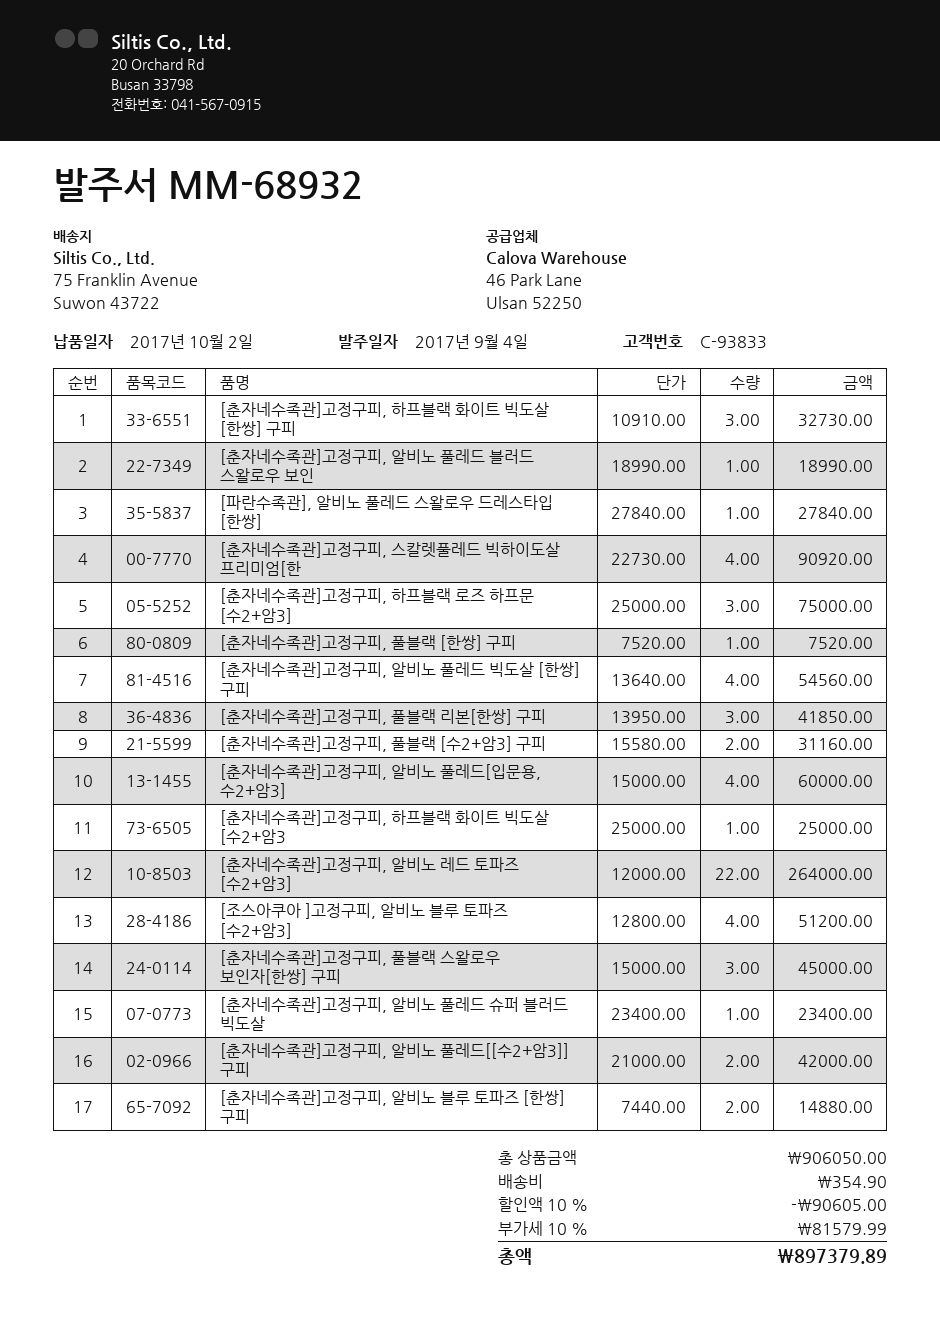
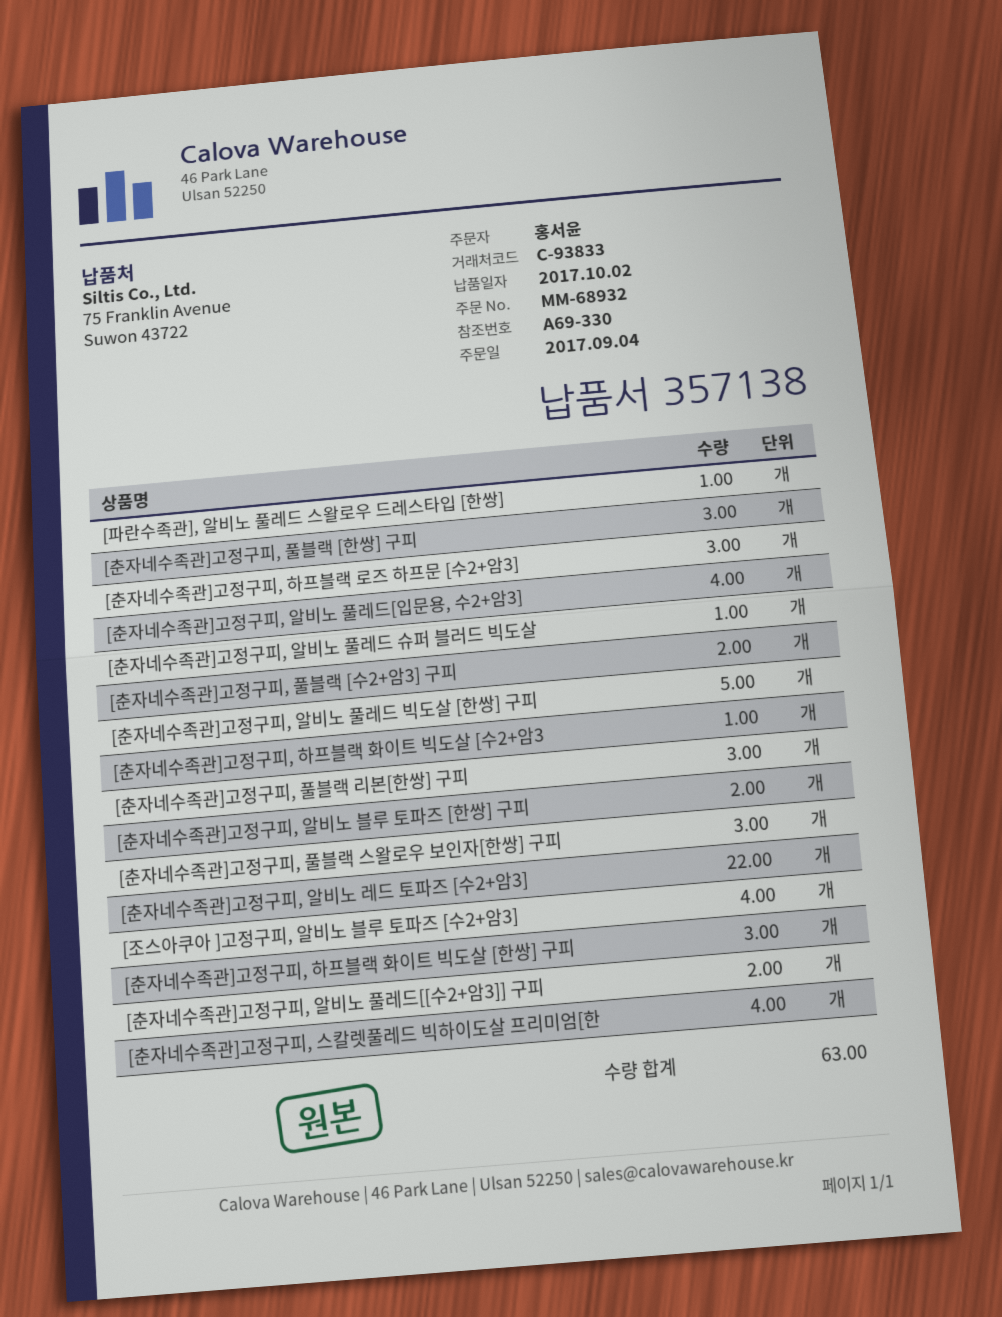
[춘자네수족관]고정구피, 알비노 풀레드 블러드 스왈로우 보인: 1 -> none
[춘자네수족관]고정구피, 풀블랙 [한쌍] 구피: 1 -> 3
[춘자네수족관]고정구피, 알비노 풀레드 빅도살 [한쌍] 구피: 4 -> 5

